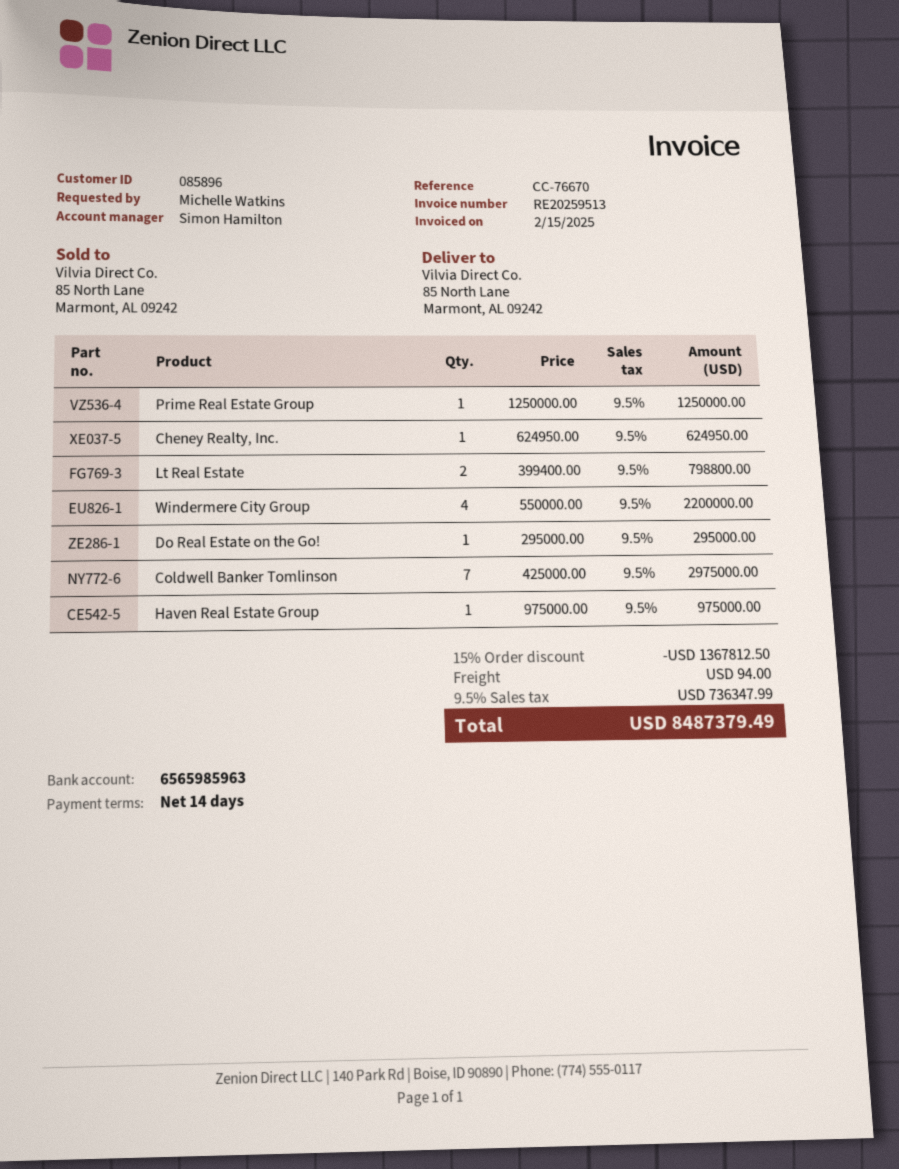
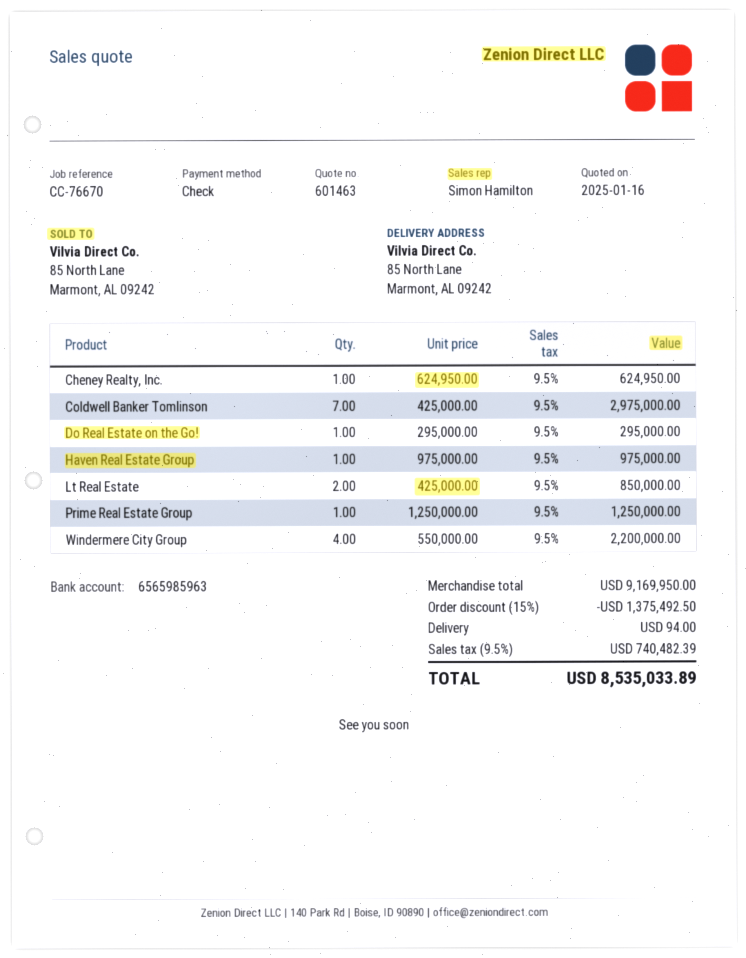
Lt Real Estate: 2 x 399400.00 = 798800.00 -> 2 x 425000.00 = 850000.00
discount: 15% = 1367812.50 -> 15% = 1375492.50
tax: 9.5% = 736347.99 -> 9.5% = 740482.39
total: 8487379.49 -> 8535033.89

